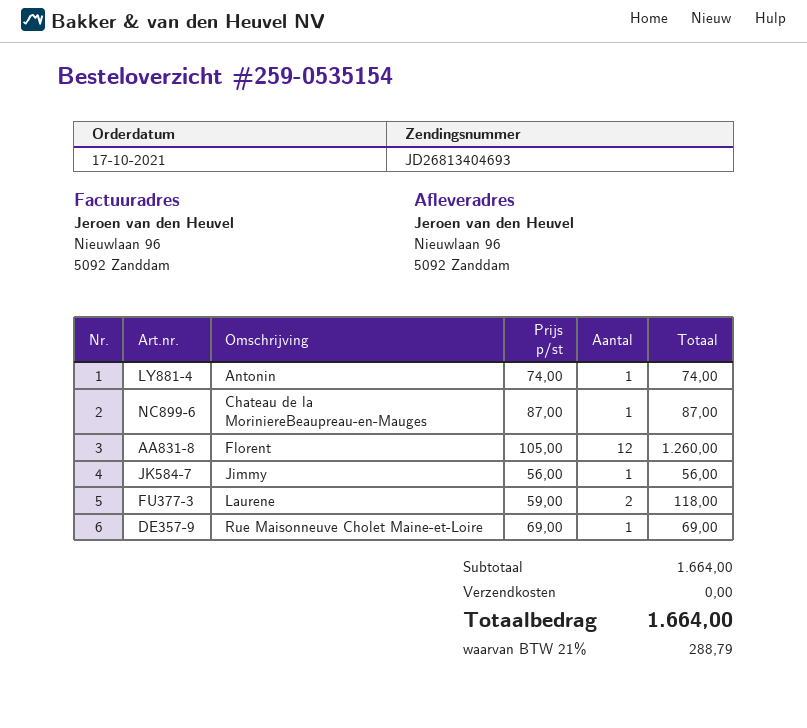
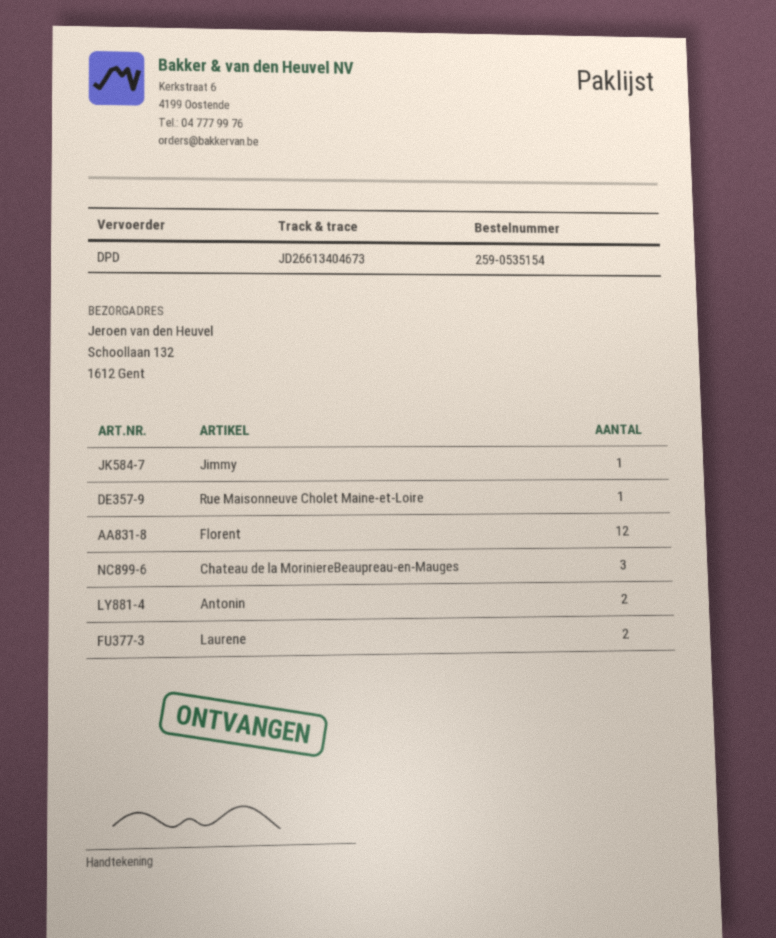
tracking number: JD26813404693 -> JD26613404673
ship to: Nieuwlaan 96, 5092 Zanddam -> Schoollaan 132, 1612 Gent
Antonin: 1 -> 2
Chateau de la MoriniereBeaupreau-en-Mauges: 1 -> 3

